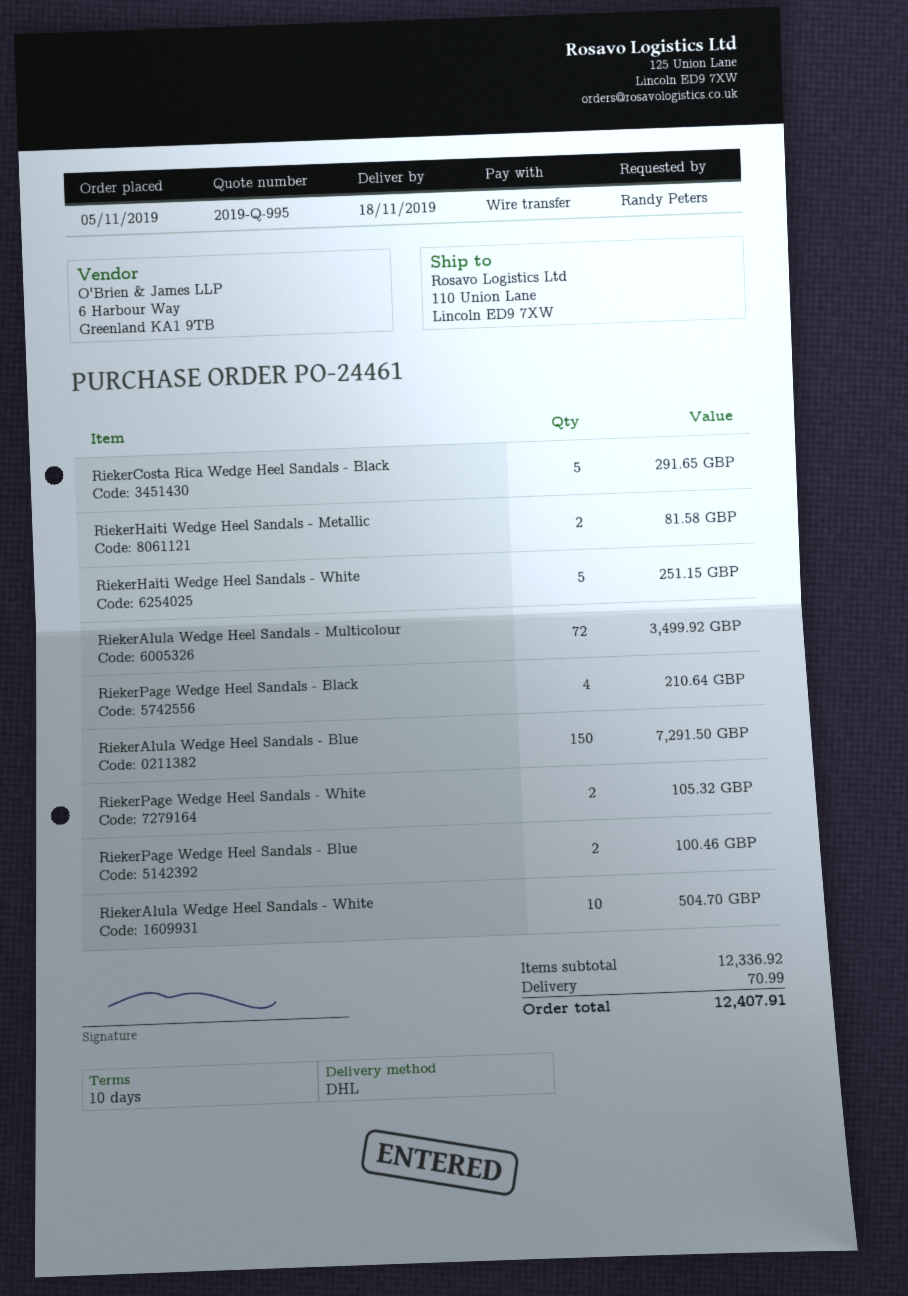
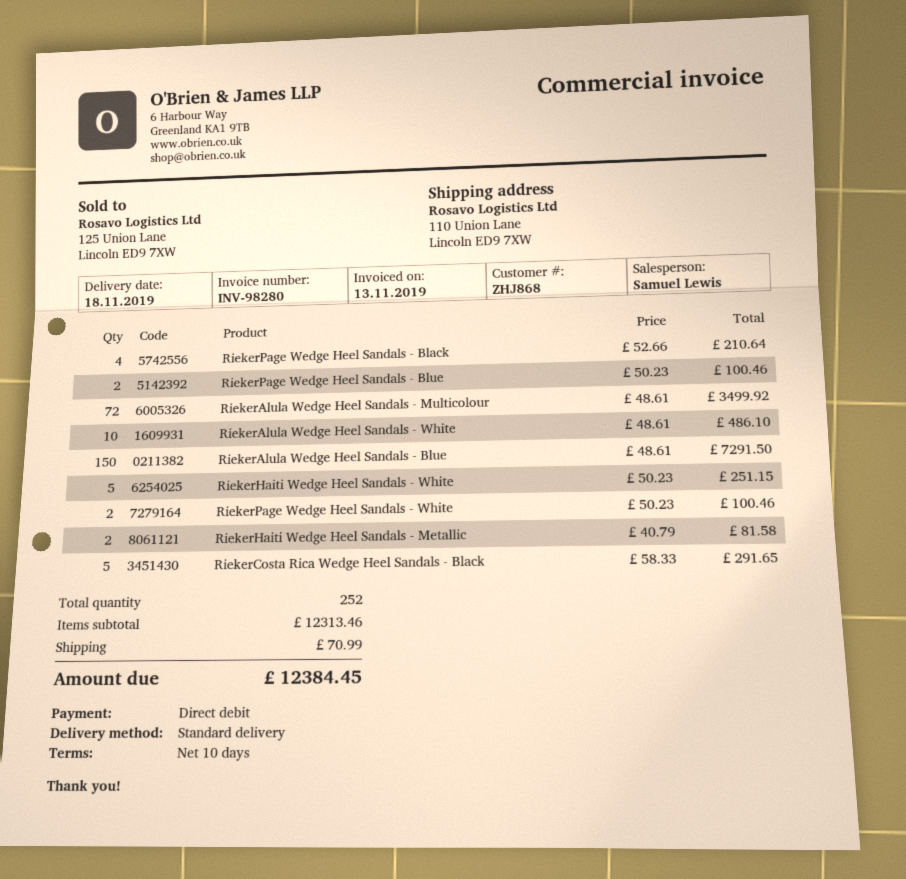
payment method: bank transfer -> direct debit
shipping method: DHL -> standard
RiekerPage Wedge Heel Sandals - White: 2 for 105.32 -> 2 for 100.46
RiekerAlula Wedge Heel Sandals - White: 10 for 504.70 -> 10 for 486.10
subtotal: 12336.92 -> 12313.46
total: 12407.91 -> 12384.45

